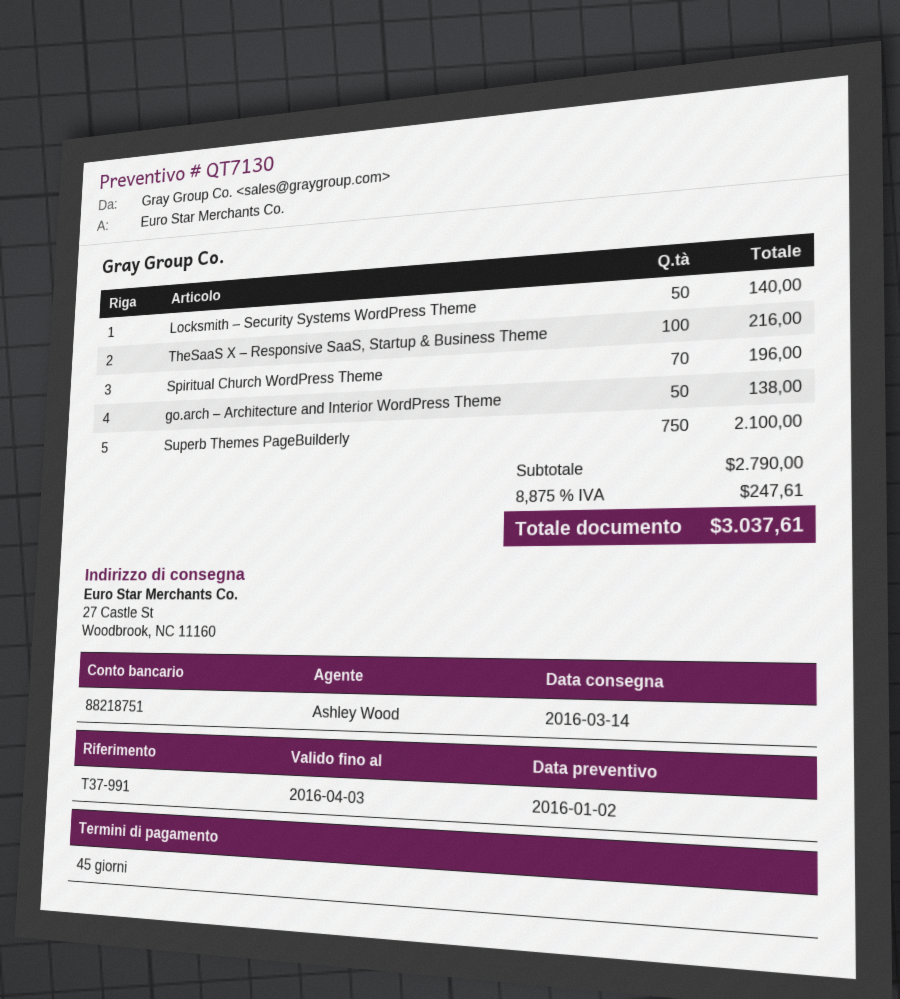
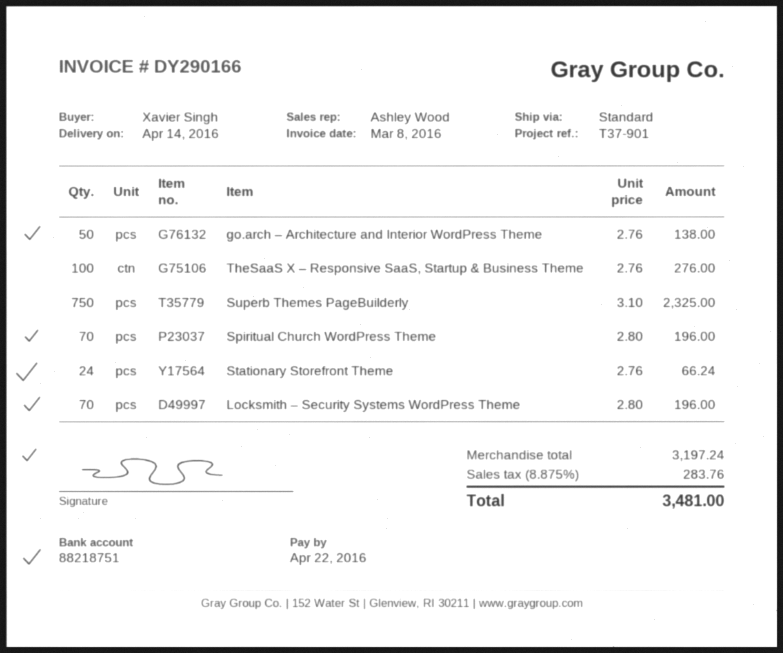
delivery date: 2016-03-14 -> 2016-04-14
reference: T37-991 -> T37-901
Locksmith – Security Systems WordPress Theme: 50 for 140.00 -> 70 for 196.00
TheSaaS X – Responsive SaaS, Startup & Business Theme: 100 for 216.00 -> 100 for 276.00
Superb Themes PageBuilderly: 750 for 2100.00 -> 750 for 2325.00
Stationary Storefront Theme: none -> 24 for 66.24
subtotal: 2790.00 -> 3197.24
tax: 8.875% = 247.61 -> 8.875% = 283.76
total: 3037.61 -> 3481.00

